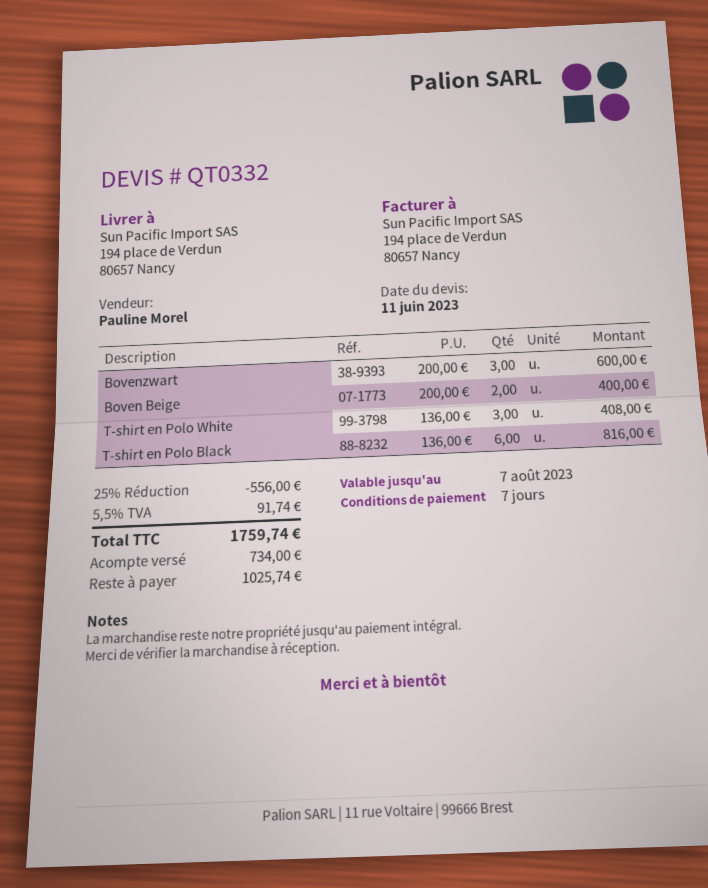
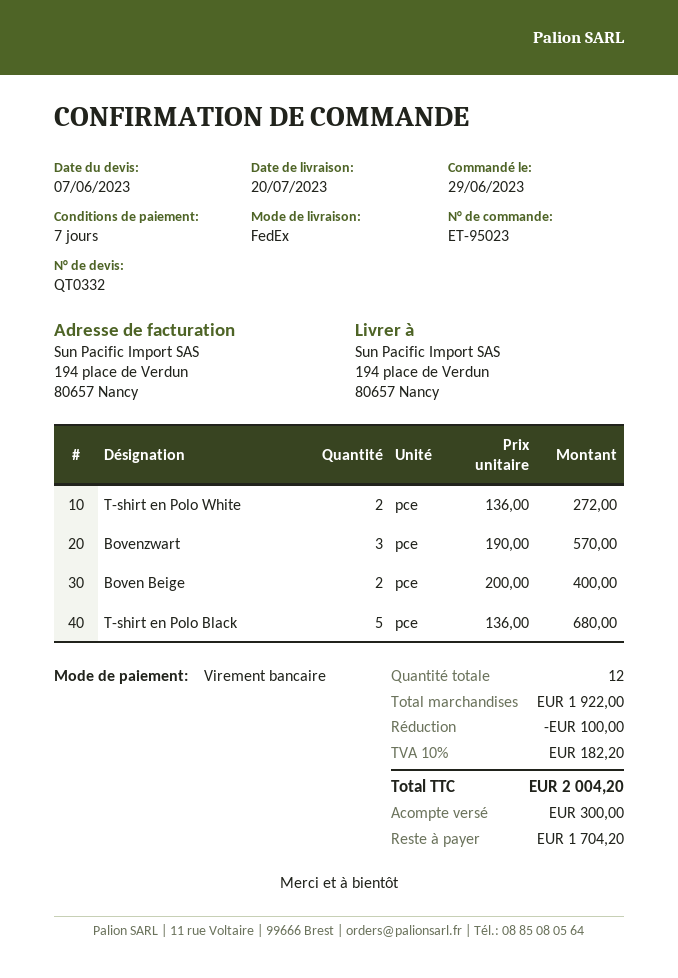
quote date: 2023-06-11 -> 2023-06-07
Bovenzwart: 3 x 200.00 = 600.00 -> 3 x 190.00 = 570.00
T-shirt en Polo White: 3 x 136.00 = 408.00 -> 2 x 136.00 = 272.00
T-shirt en Polo Black: 6 x 136.00 = 816.00 -> 5 x 136.00 = 680.00
discount: 556.00 -> 100.00
tax: 5.5% = 91.74 -> 10% = 182.20
total: 1759.74 -> 2004.20
deposit: 734.00 -> 300.00
balance: 1025.74 -> 1704.20

